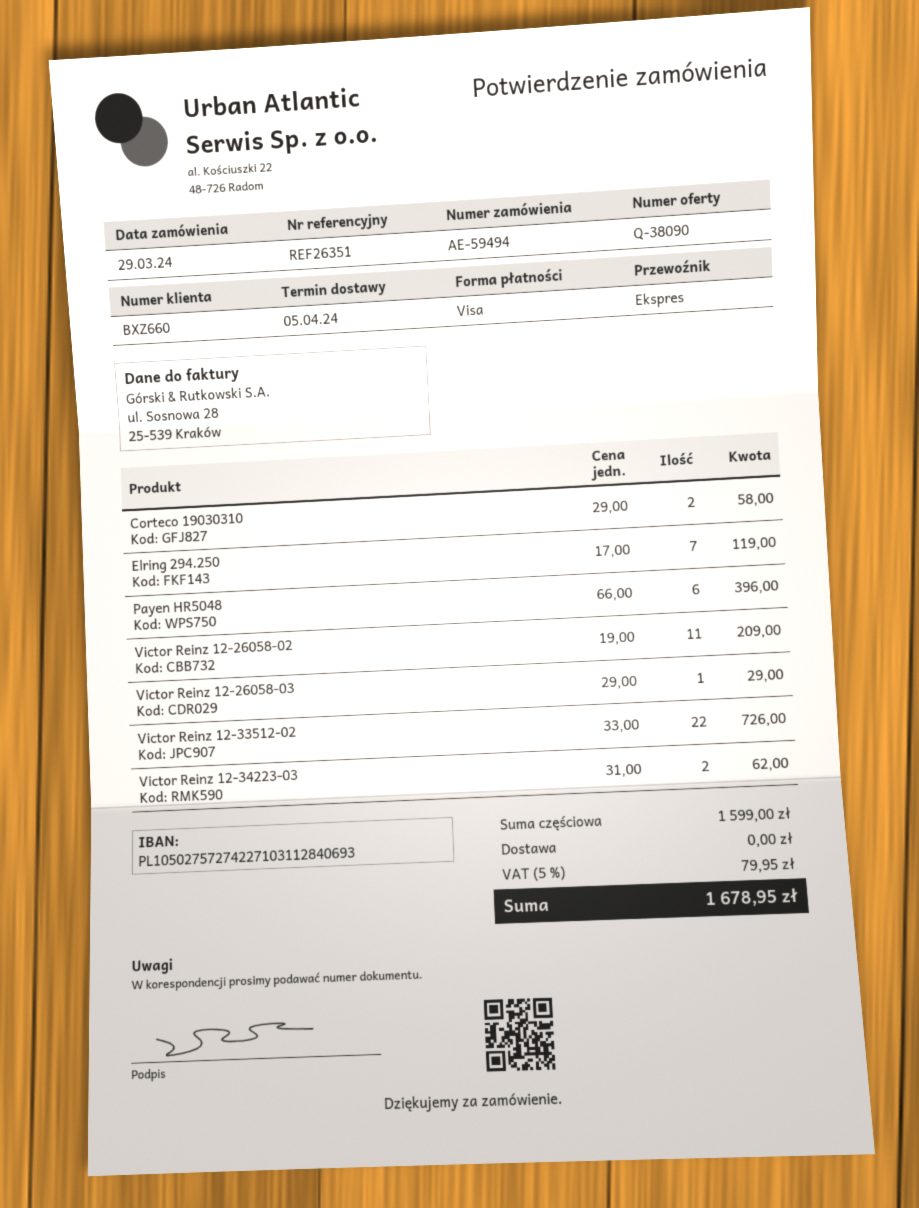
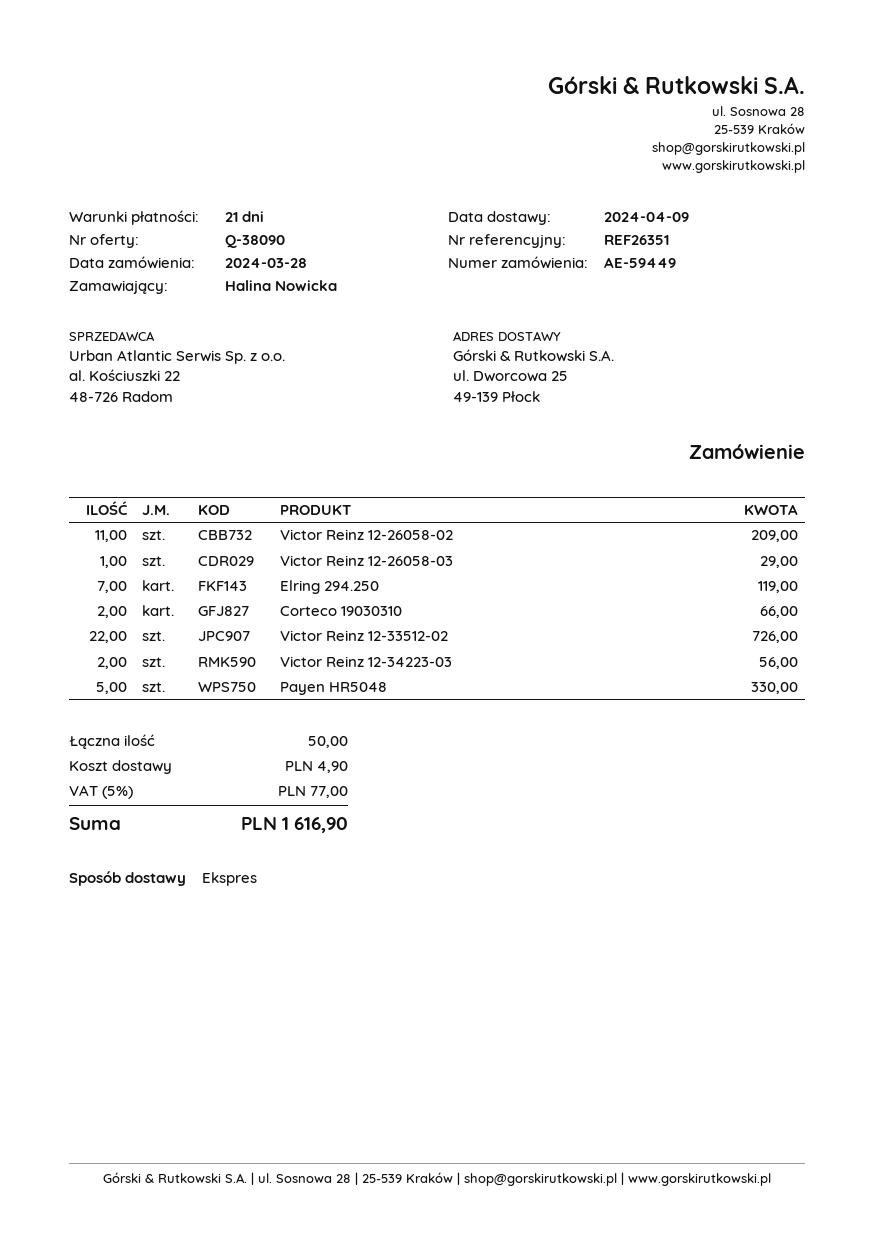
order number: AE-59494 -> AE-59449
order date: 2024-03-29 -> 2024-03-28
delivery date: 2024-04-05 -> 2024-04-09
Corteco 19030310: 2 for 58.00 -> 2 for 66.00
Payen HR5048: 6 for 396.00 -> 5 for 330.00
Victor Reinz 12-34223-03: 2 for 62.00 -> 2 for 56.00
shipping: 0.00 -> 4.90
tax: 5% = 79.95 -> 5% = 77.00
total: 1678.95 -> 1616.90

